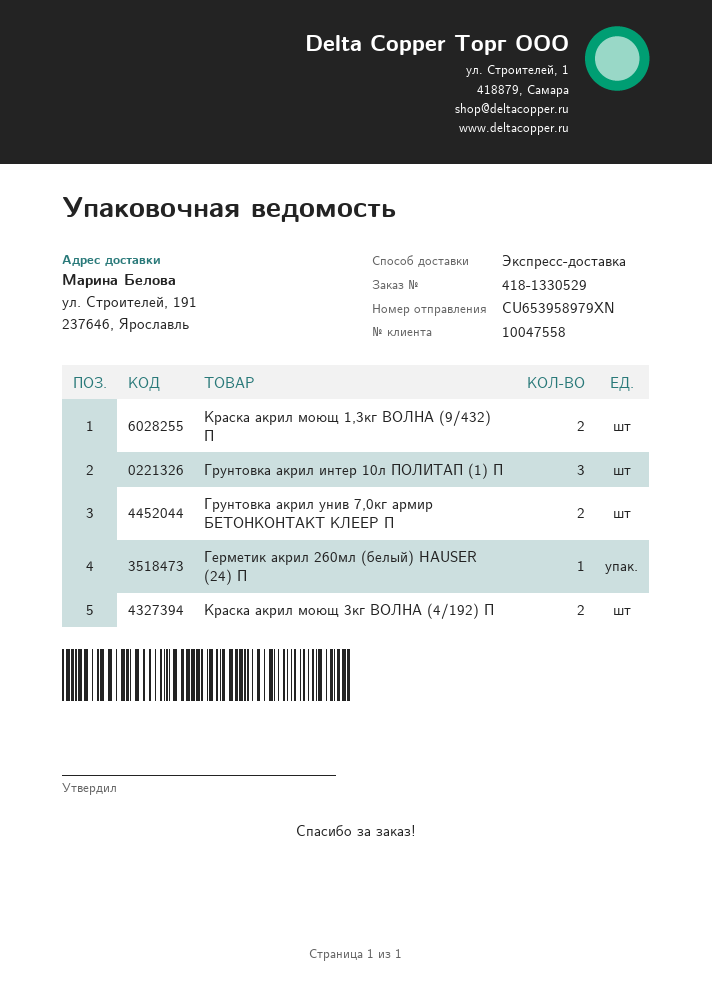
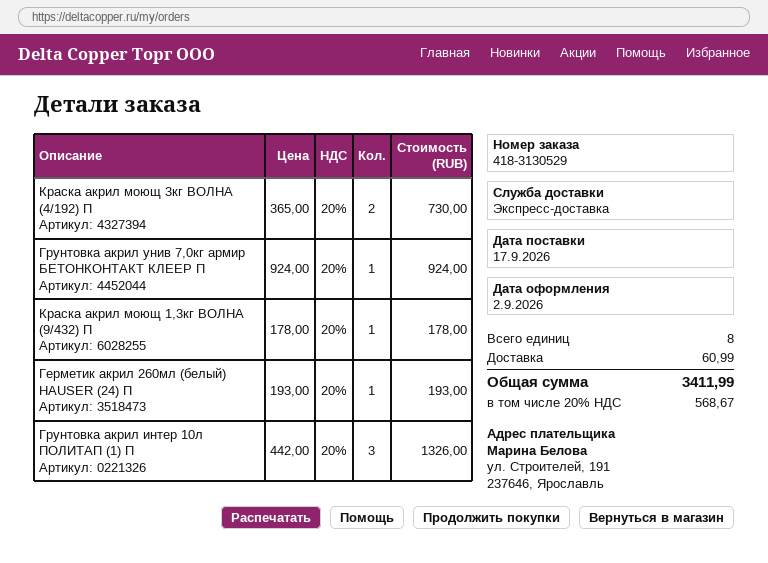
order number: 418-1330529 -> 418-3130529
Краска акрил моющ 1,3кг ВОЛНА (9/432) П: 2 -> 1
Грунтовка акрил унив 7,0кг армир БЕТОНКОНТАКТ КЛЕЕР П: 2 -> 1

